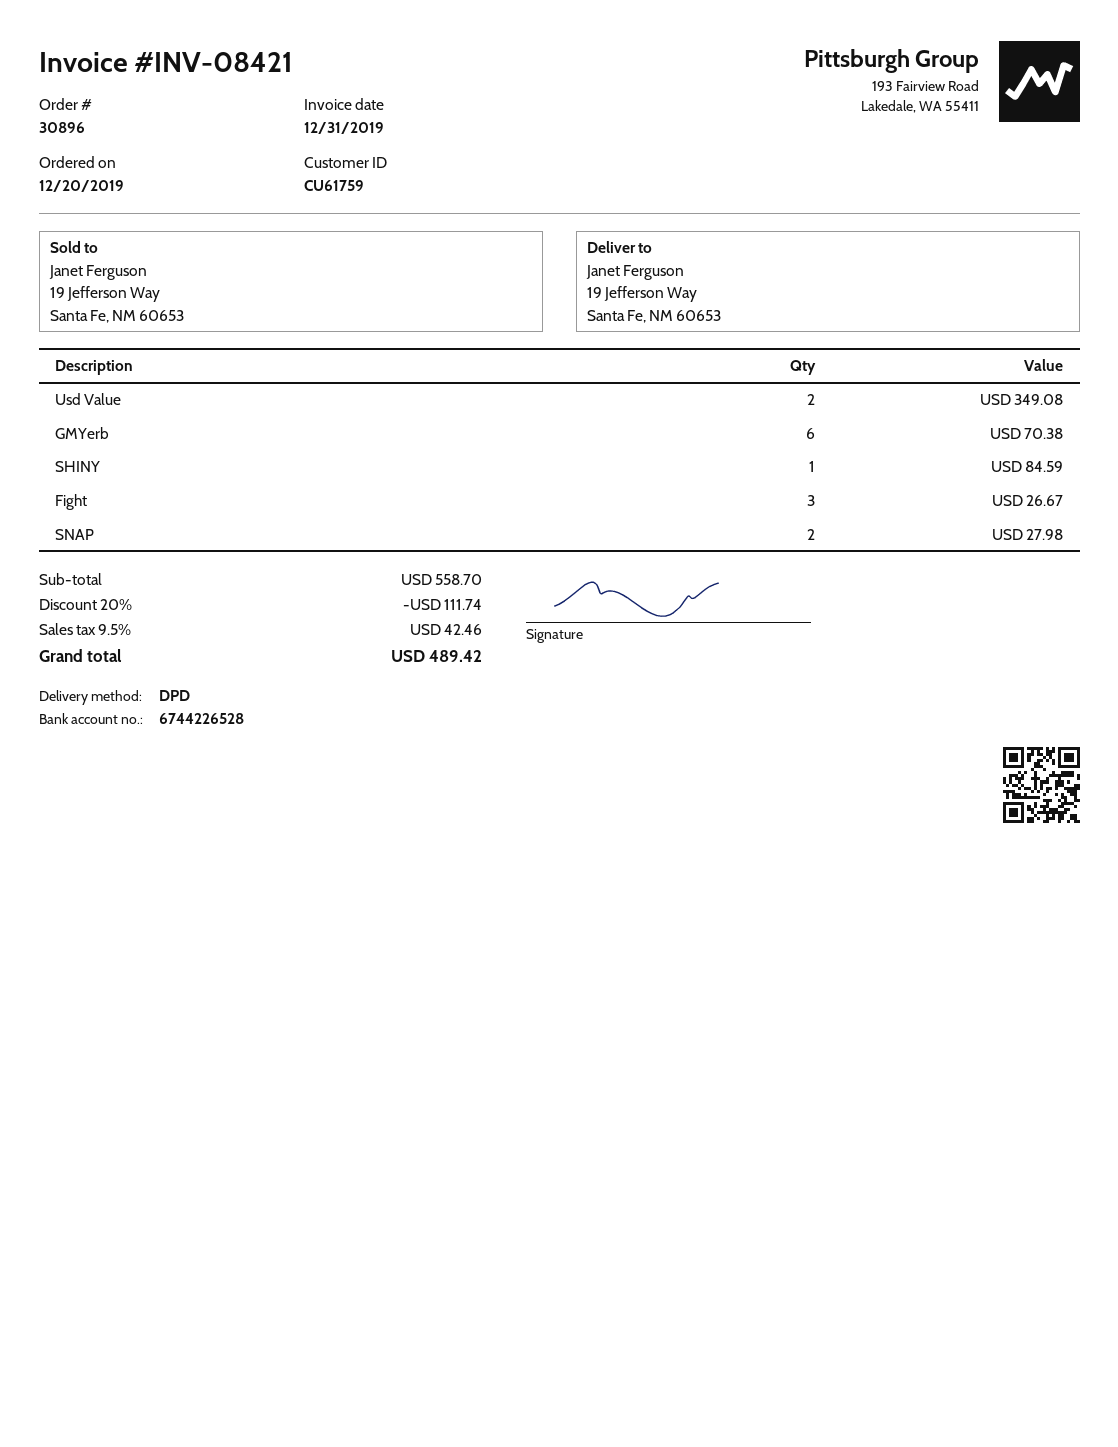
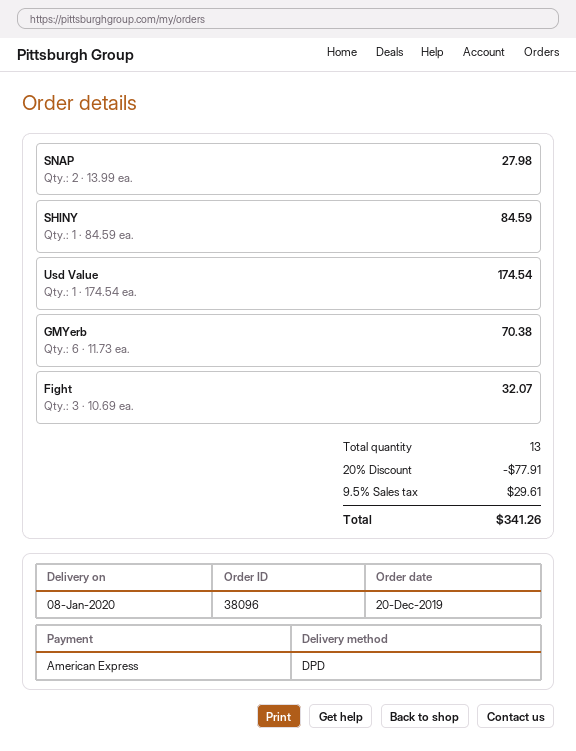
order number: 30896 -> 38096
Usd Value: 2 for 349.08 -> 1 for 174.54
Fight: 3 for 26.67 -> 3 for 32.07
discount: 20% = 111.74 -> 20% = 77.91
tax: 9.5% = 42.46 -> 9.5% = 29.61
total: 489.42 -> 341.26

